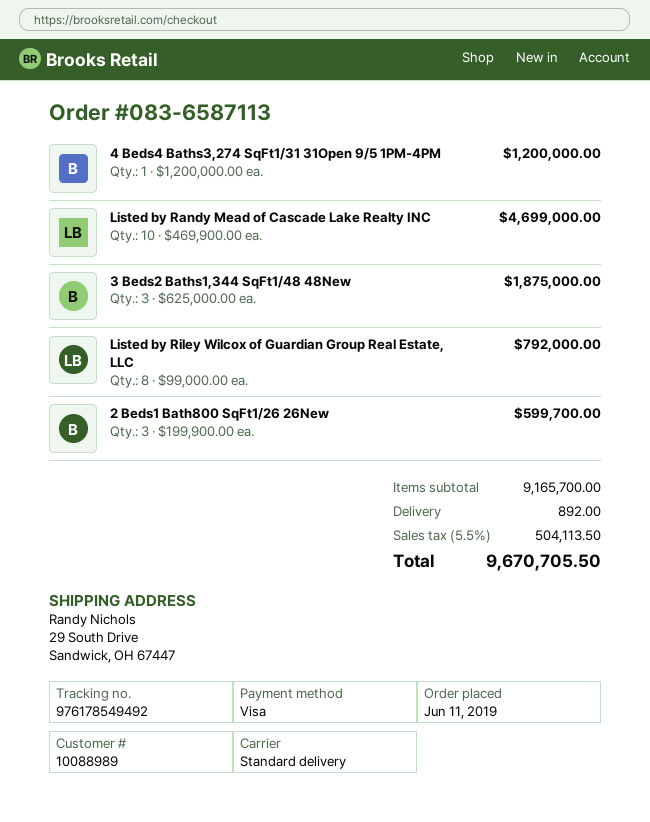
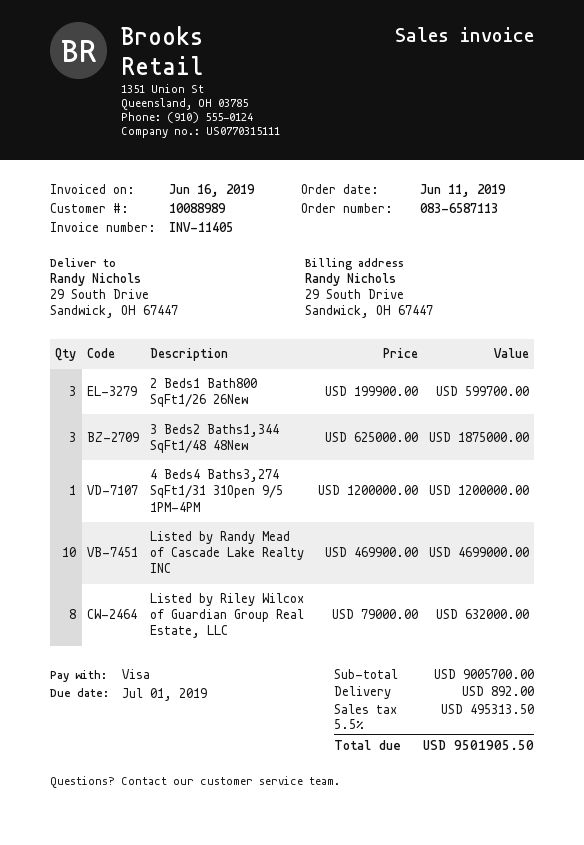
Listed by Riley Wilcox of Guardian Group Real Estate, LLC: 8 x 99000.00 = 792000.00 -> 8 x 79000.00 = 632000.00
subtotal: 9165700.00 -> 9005700.00
tax: 5.5% = 504113.50 -> 5.5% = 495313.50
total: 9670705.50 -> 9501905.50

